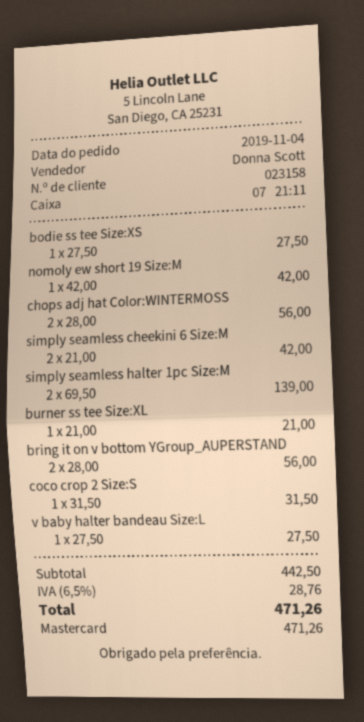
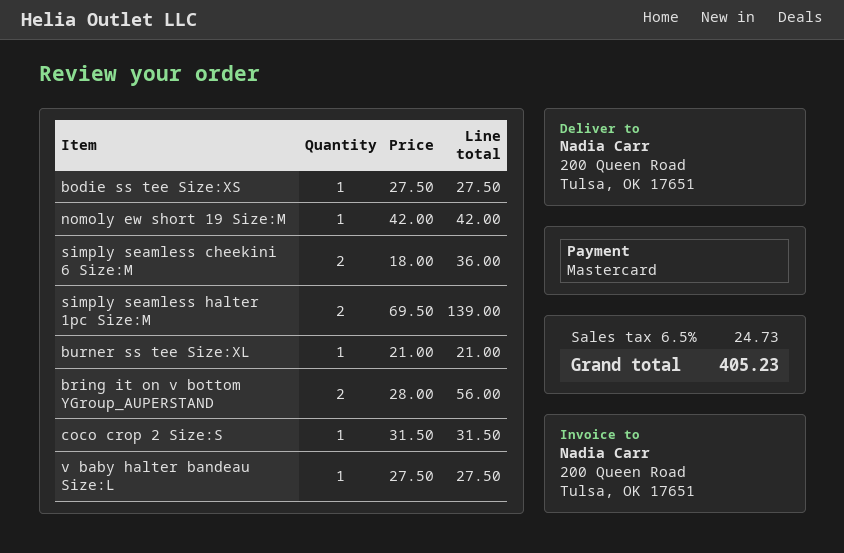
chops adj hat Color:WINTERMOSS: 2 x 28.00 = 56.00 -> none
simply seamless cheekini 6 Size:M: 2 x 21.00 = 42.00 -> 2 x 18.00 = 36.00
tax: 6.5% = 28.76 -> 6.5% = 24.73
total: 471.26 -> 405.23

